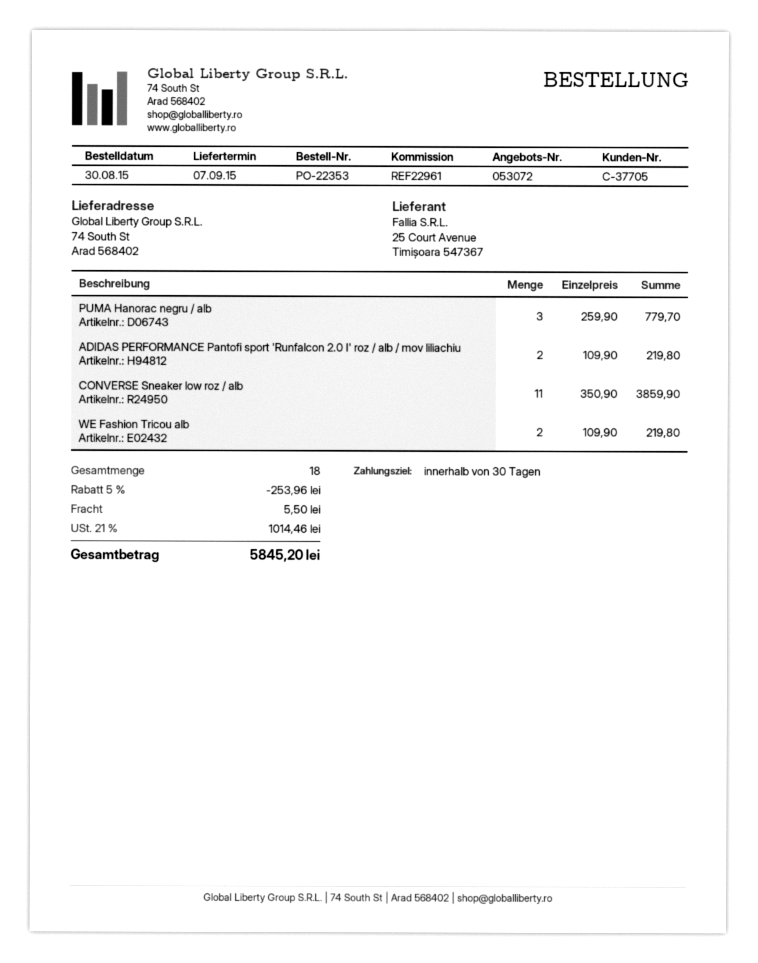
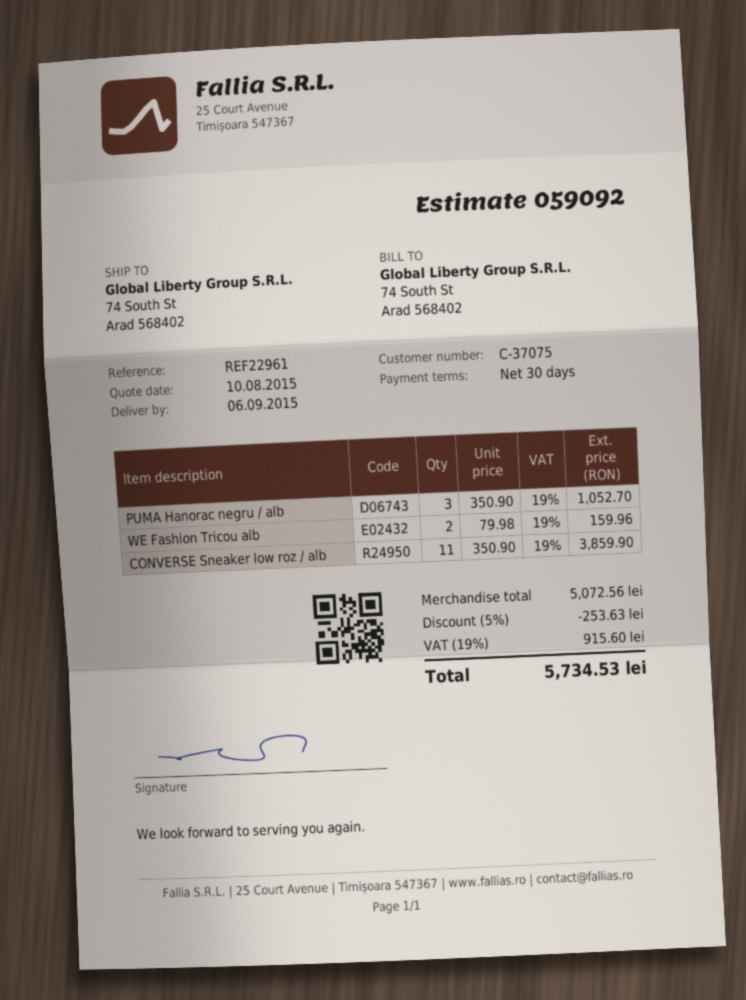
quote number: 053072 -> 059092
delivery date: 2015-09-07 -> 2015-09-06
customer number: C-37705 -> C-37075
PUMA Hanorac negru / alb: 3 x 259.90 = 779.70 -> 3 x 350.90 = 1052.70
ADIDAS PERFORMANCE Pantofi sport 'Runfalcon 2.0 I' roz / alb / mov liliachiu: 2 x 109.90 = 219.80 -> none
WE Fashion Tricou alb: 2 x 109.90 = 219.80 -> 2 x 79.98 = 159.96
discount: 5% = 253.96 -> 5% = 253.63
shipping: 5.50 -> none
tax: 21% = 1014.46 -> 19% = 915.60
total: 5845.20 -> 5734.53

